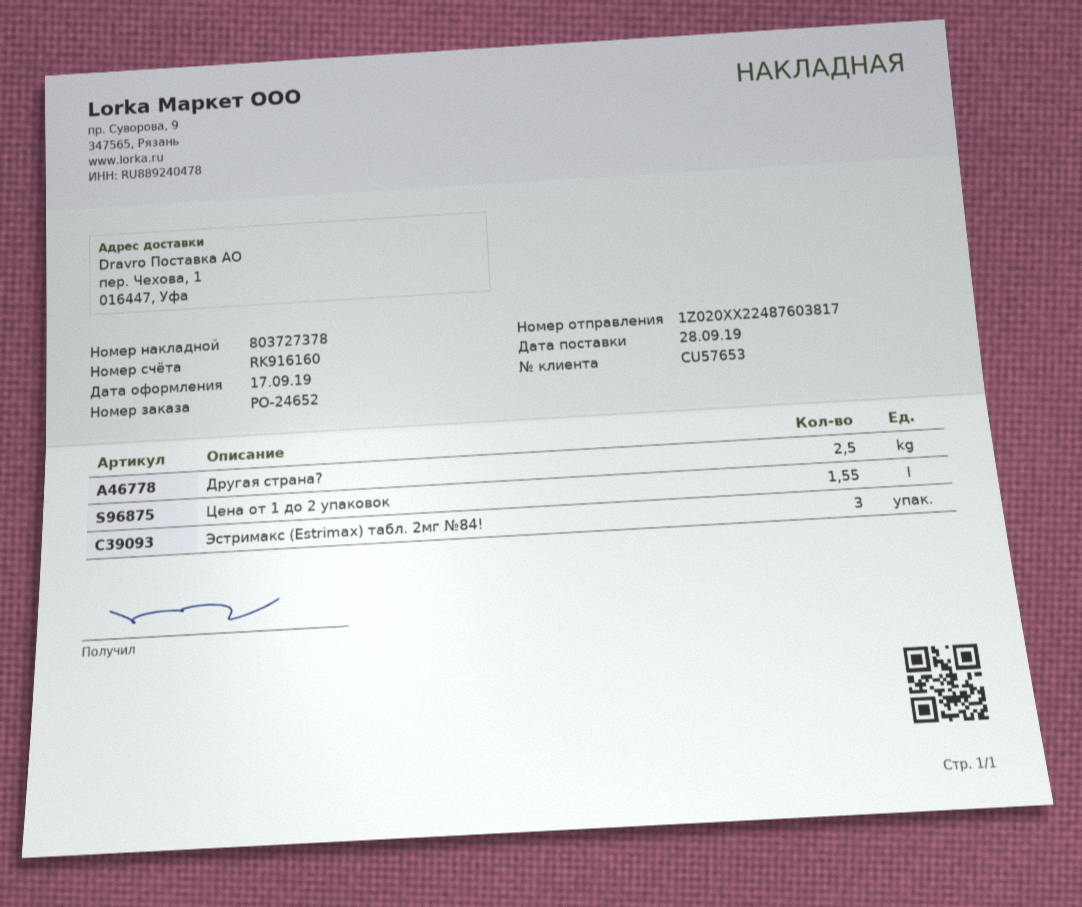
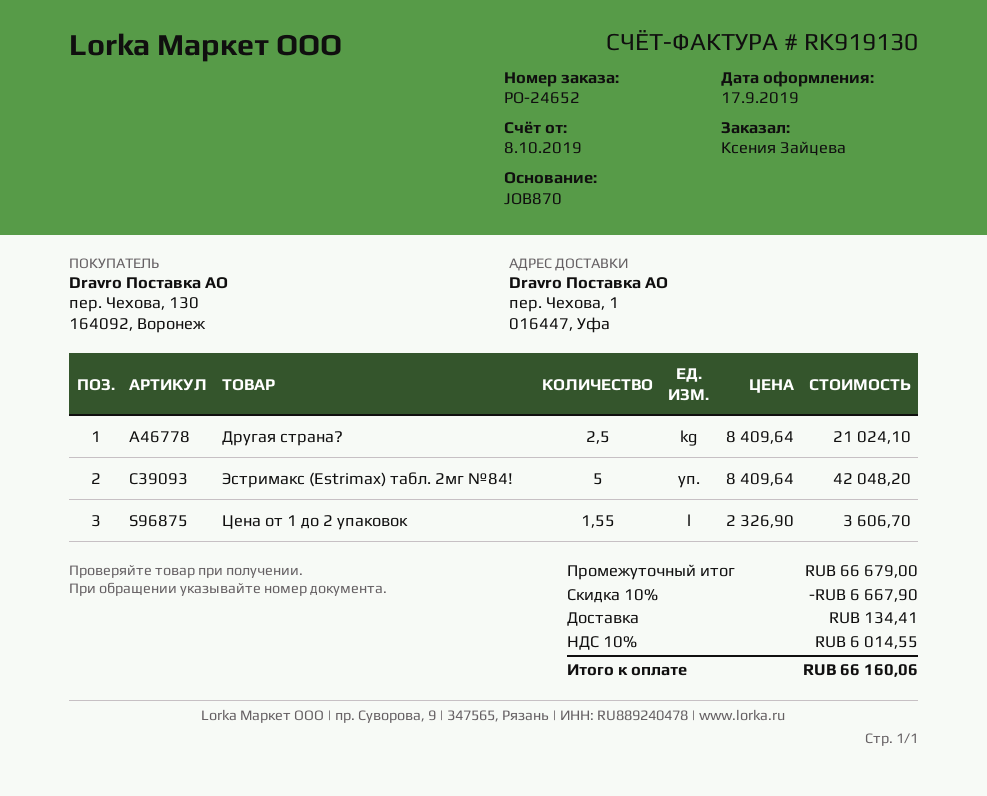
invoice number: RK916160 -> RK919130
Эстримакс (Estrimax) табл. 2мг №84!: 3 -> 5

